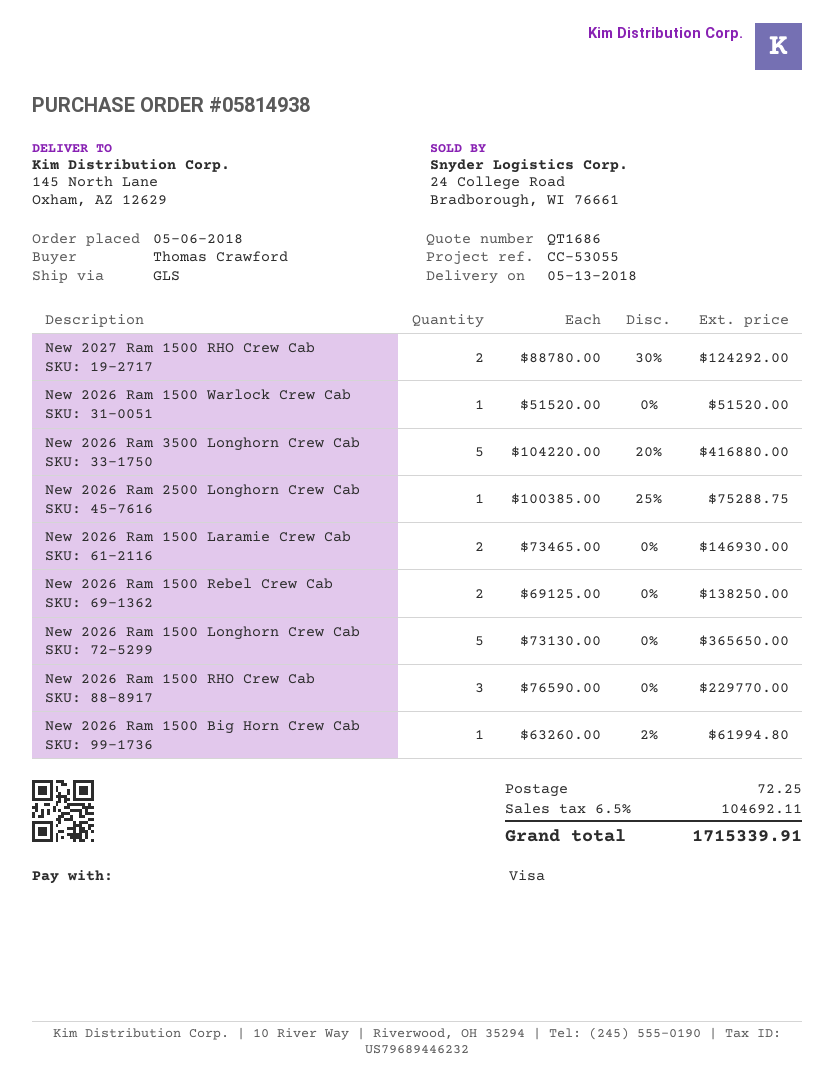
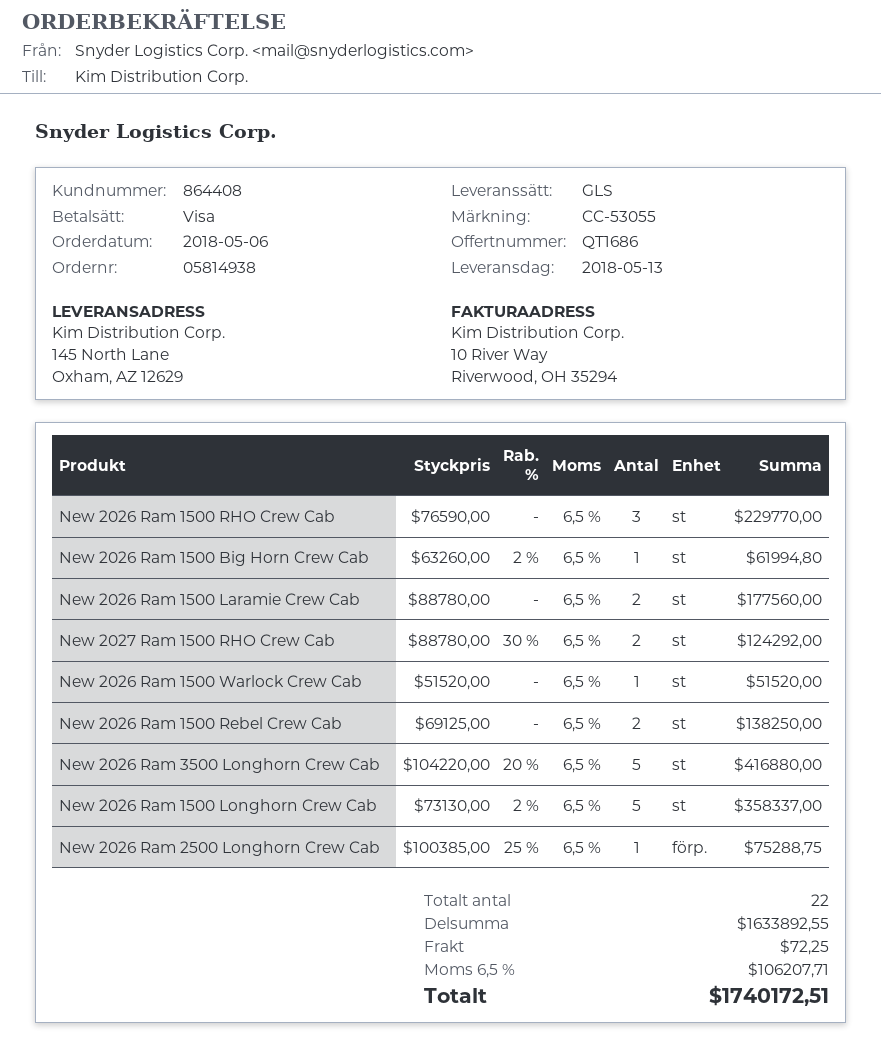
New 2026 Ram 1500 Laramie Crew Cab: 2 x 73465.00 = 146930.00 -> 2 x 88780.00 = 177560.00
New 2026 Ram 1500 Longhorn Crew Cab: 5 x 73130.00 = 365650.00 -> 5 x 73130.00 - 2% = 358337.00
tax: 6.5% = 104692.11 -> 6.5% = 106207.71
total: 1715339.91 -> 1740172.51

